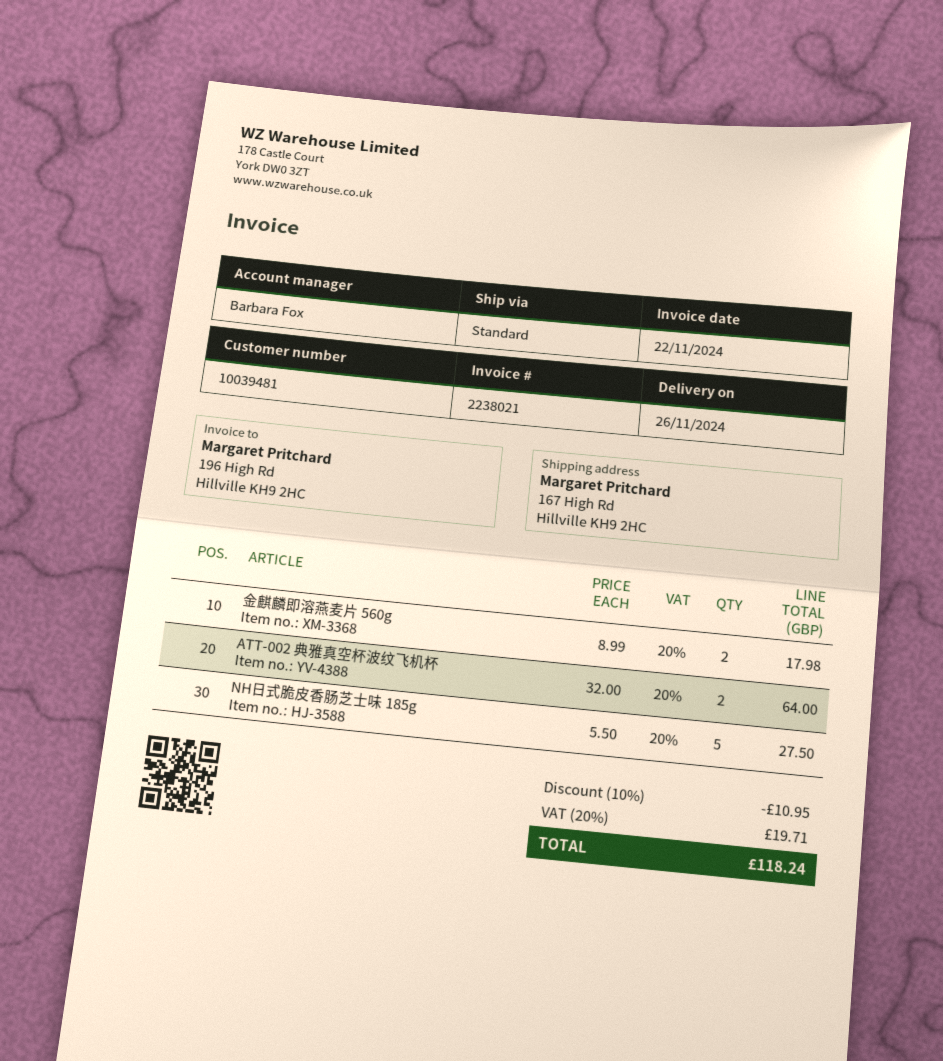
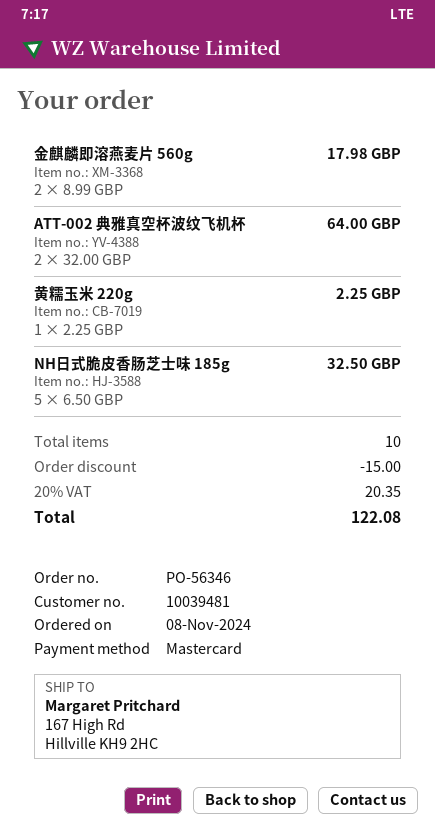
NH日式脆皮香肠芝士味 185g: 5 x 5.50 = 27.50 -> 5 x 6.50 = 32.50
黄糯玉米 220g: none -> 1 x 2.25 = 2.25
discount: 10.95 -> 15.00
tax: 20% = 19.71 -> 20% = 20.35
total: 118.24 -> 122.08

